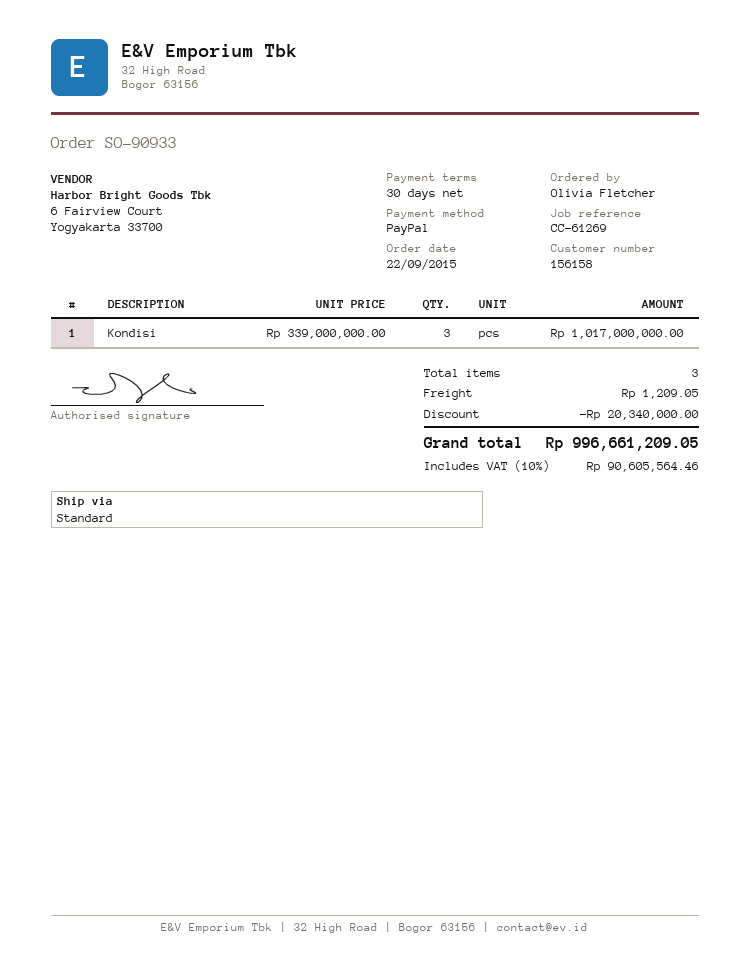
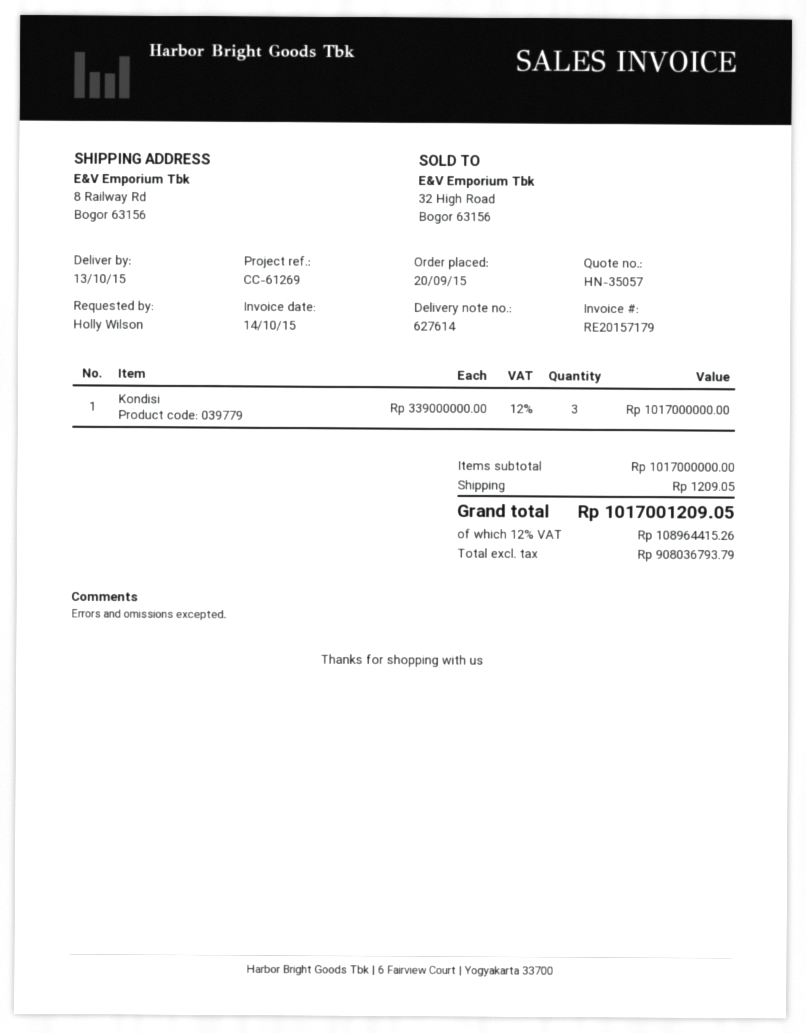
order date: 2015-09-22 -> 2015-09-20
ordered by: Olivia Fletcher -> Holly Wilson
discount: 20340000.00 -> none
tax: 10% = 90605564.46 -> 12% = 108964415.26
total: 996661209.05 -> 1017001209.05

